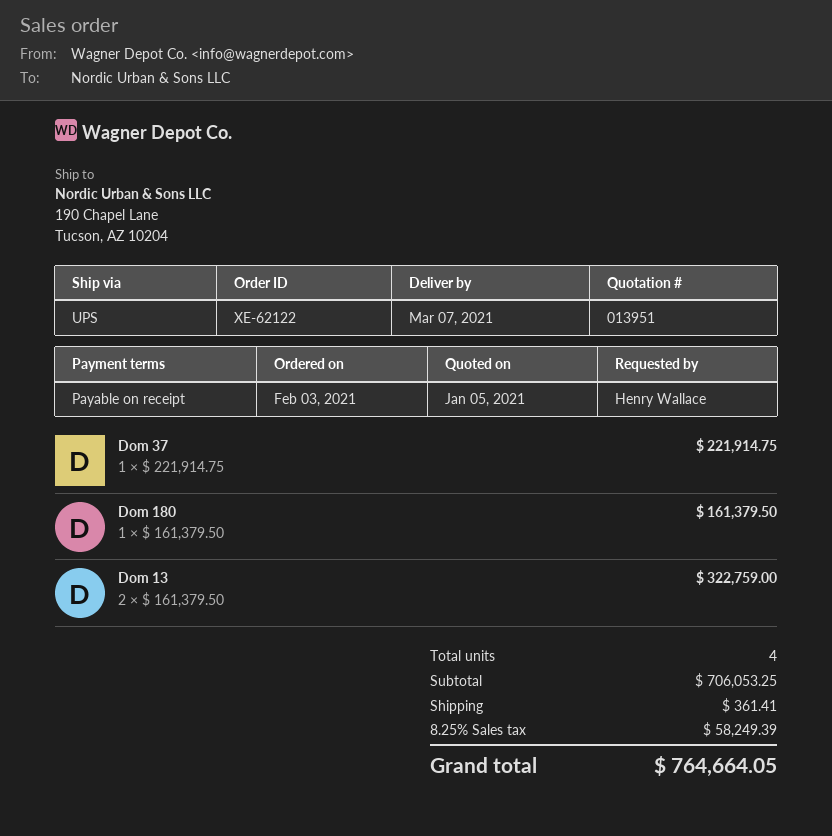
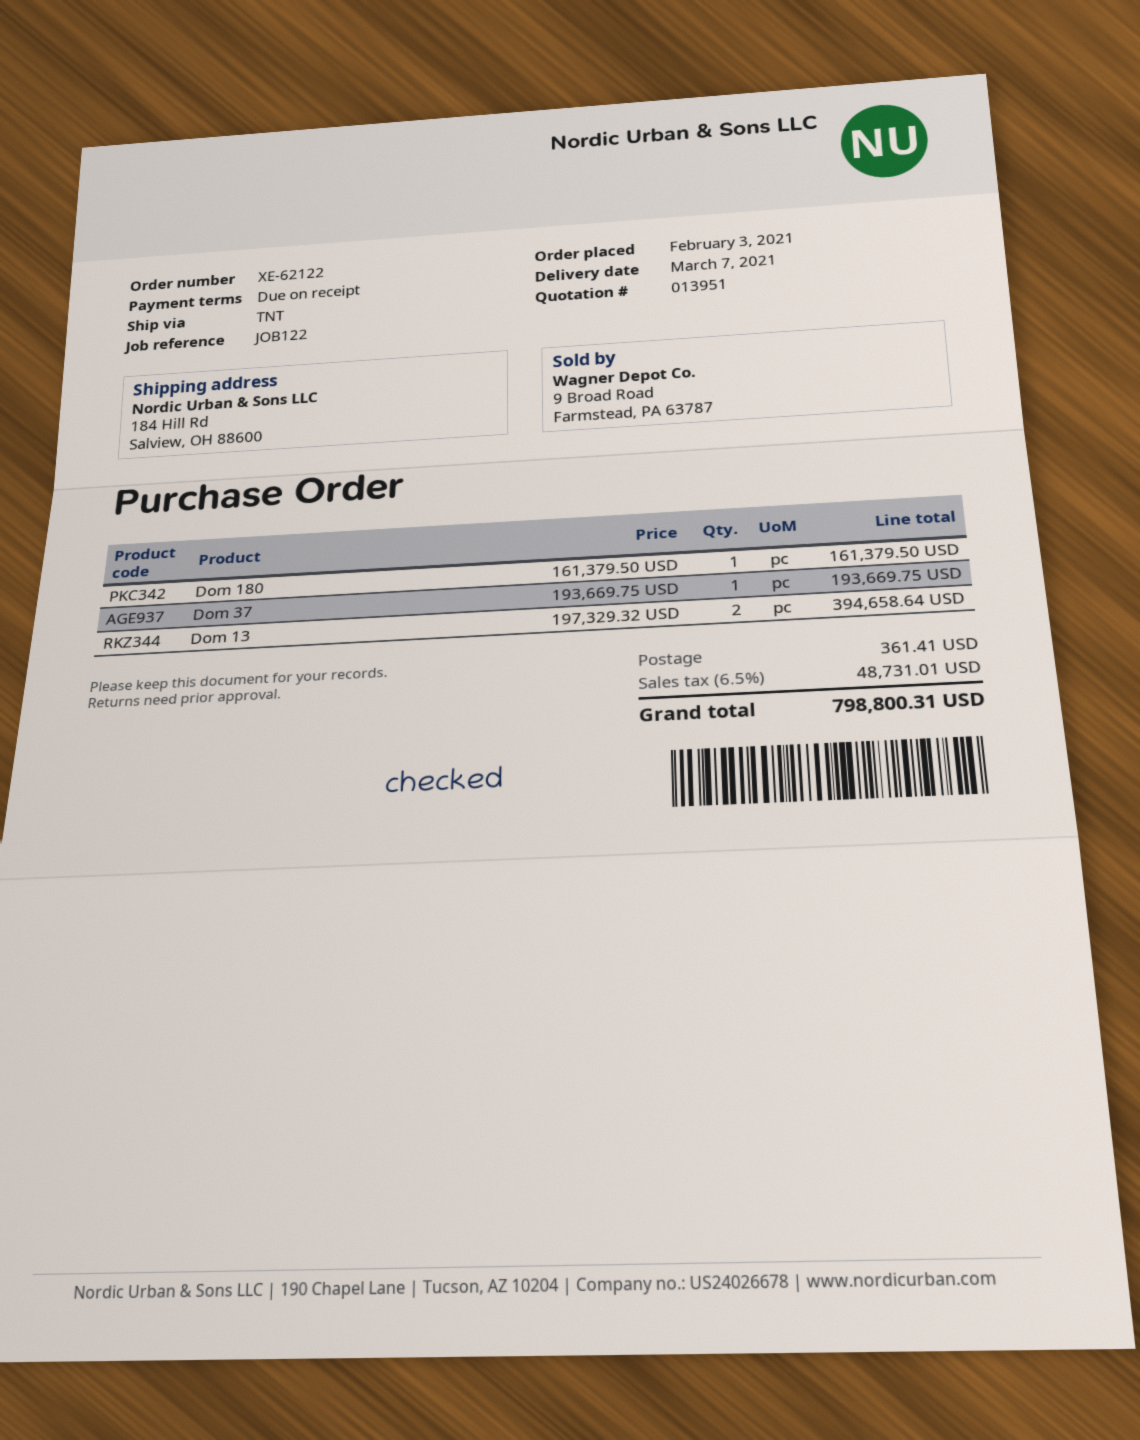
shipping method: UPS -> TNT
ship to: 190 Chapel Lane, Tucson, AZ 10204 -> 184 Hill Rd, Salview, OH 88600
Dom 37: 1 x 221914.75 = 221914.75 -> 1 x 193669.75 = 193669.75
Dom 13: 2 x 161379.50 = 322759.00 -> 2 x 197329.32 = 394658.64
tax: 8.25% = 58249.39 -> 6.5% = 48731.01
total: 764664.05 -> 798800.31

